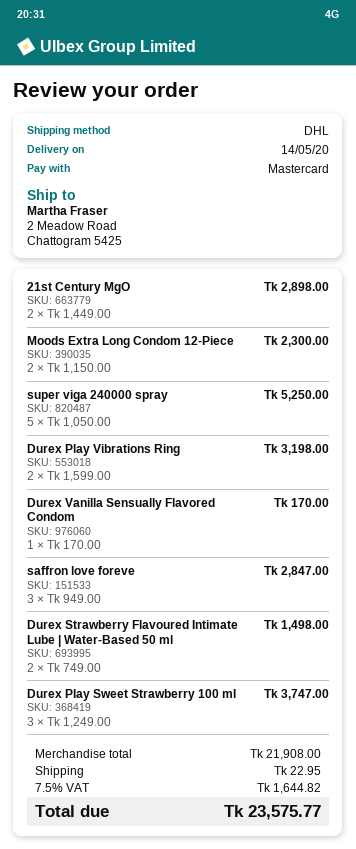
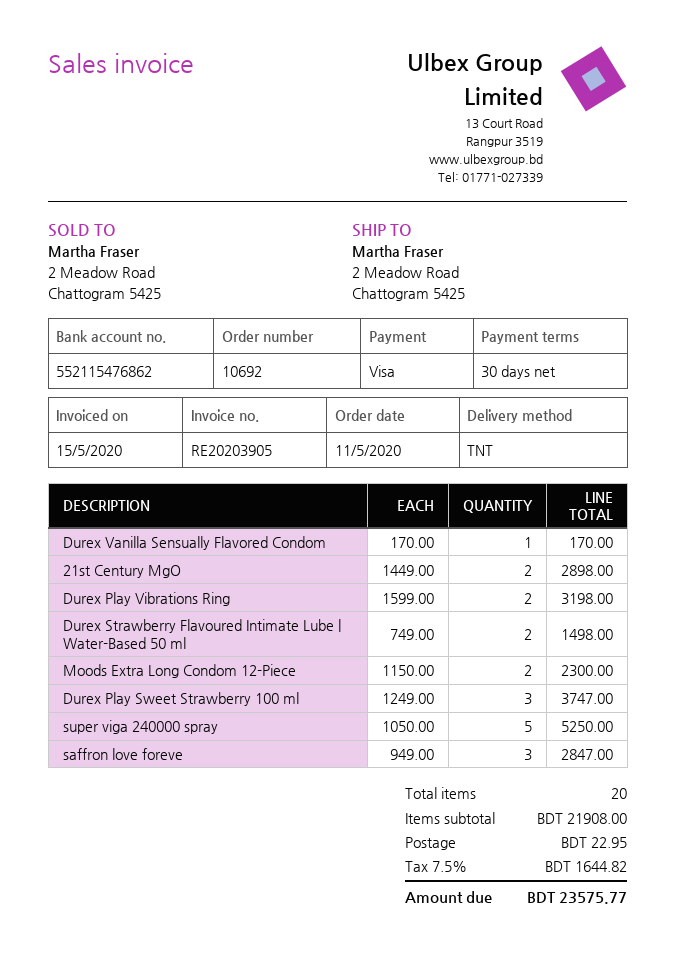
payment method: Mastercard -> Visa
shipping method: DHL -> TNT

